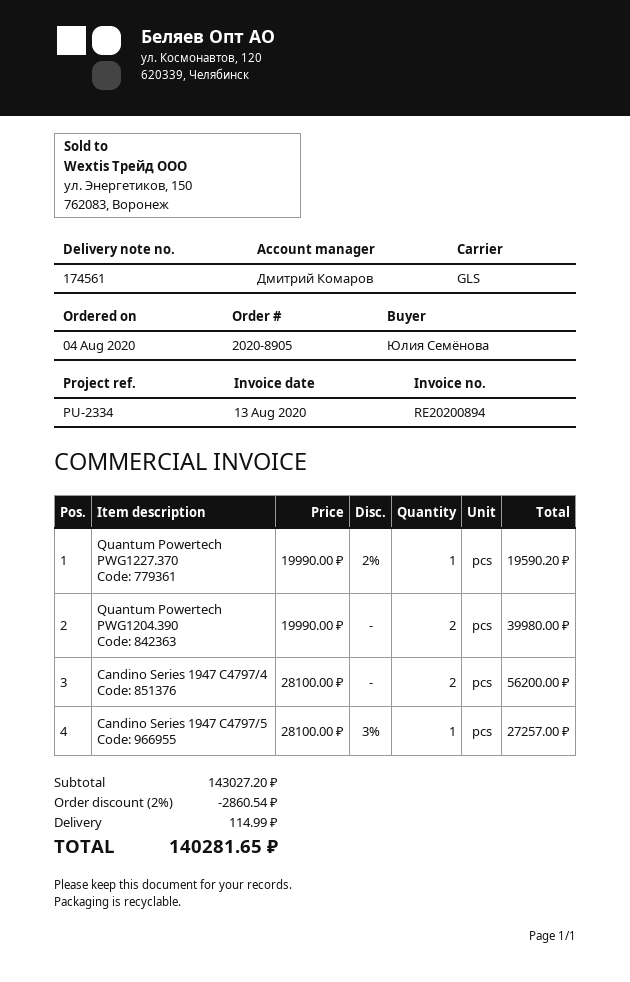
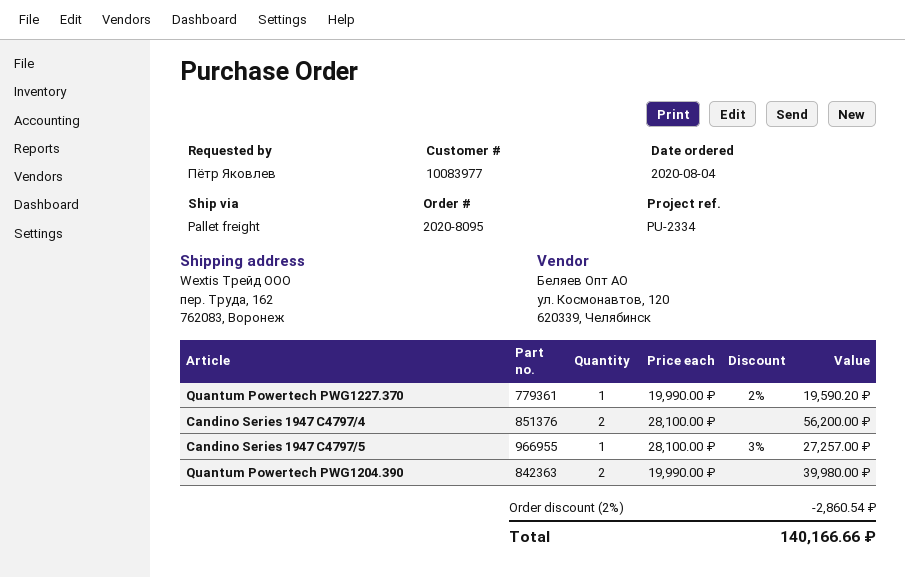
order number: 2020-8905 -> 2020-8095
ordered by: Юлия Семёнова -> Пётр Яковлев
shipping method: GLS -> pallet freight
shipping: 114.99 -> none
total: 140281.65 -> 140166.66

